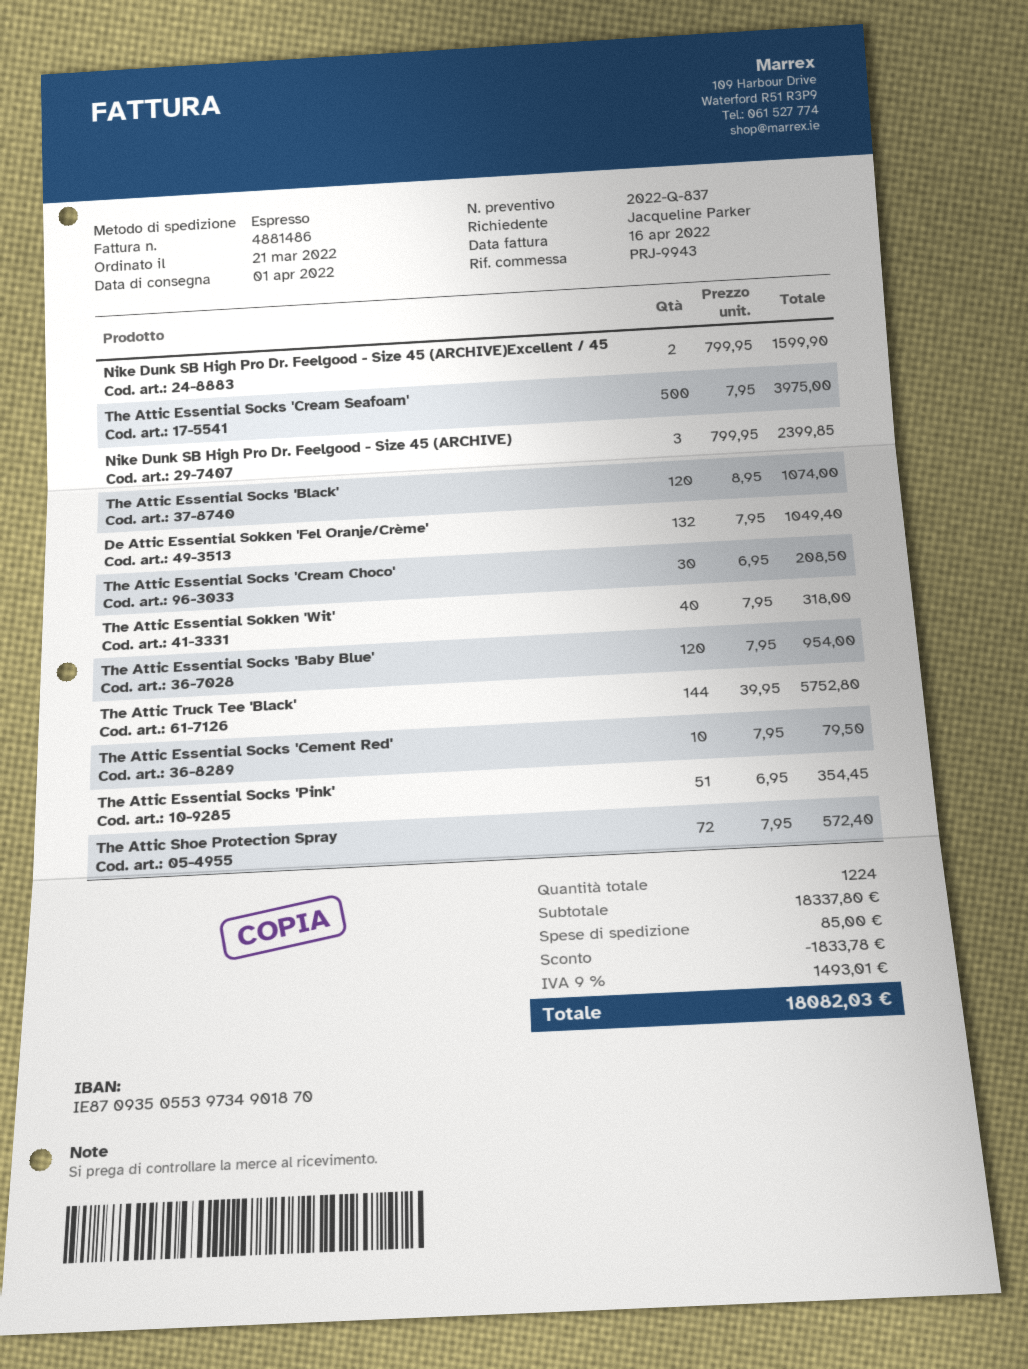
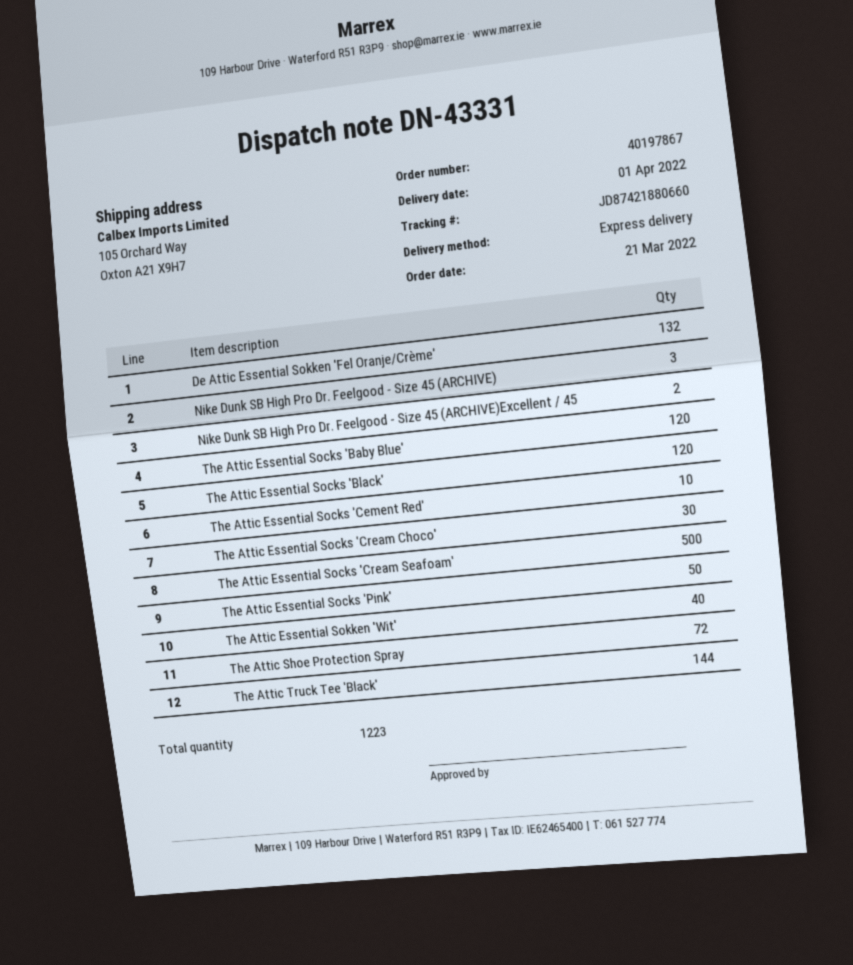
The Attic Essential Socks 'Pink': 51 -> 50
total quantity: 1224 -> 1223

